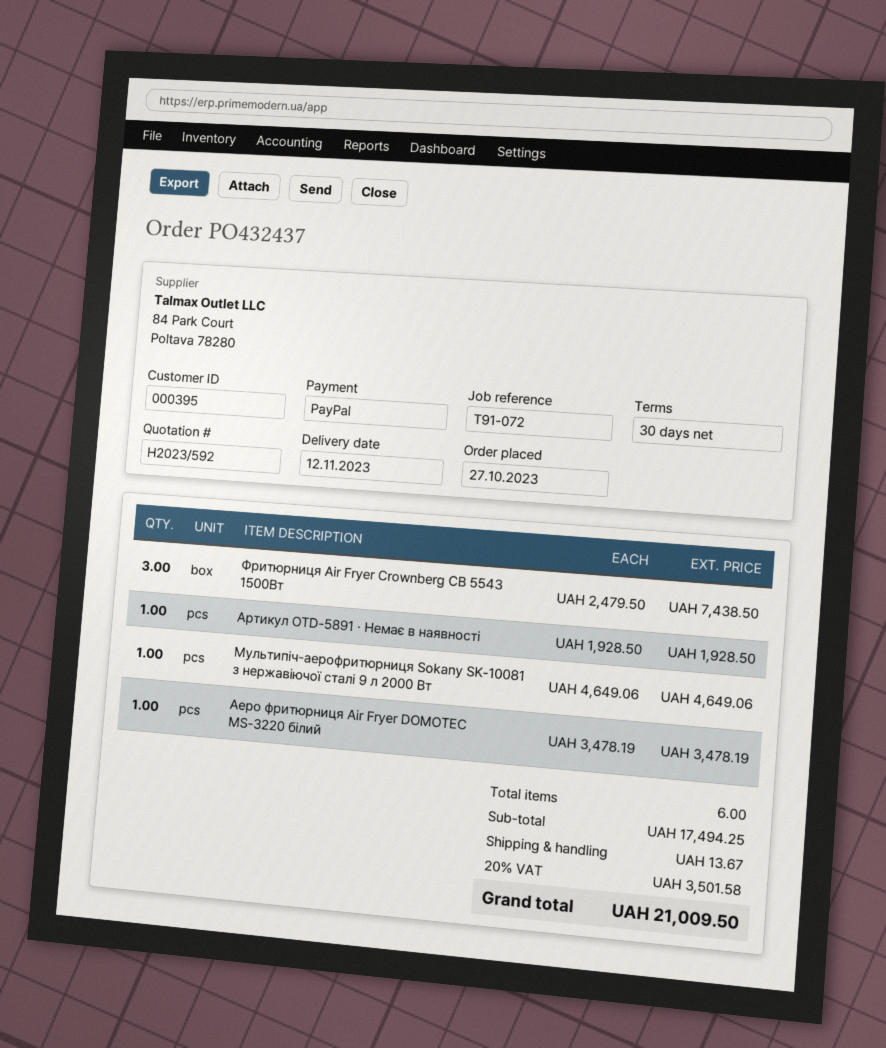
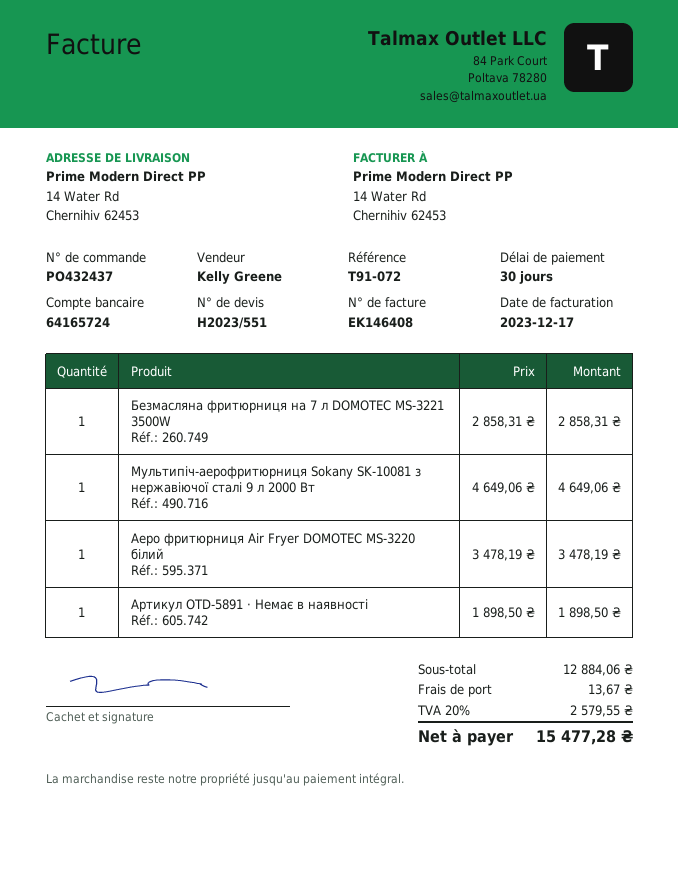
quote number: H2023/592 -> H2023/551
Фритюрниця Air Fryer Crownberg CB 5543 1500Вт: 3 x 2479.50 = 7438.50 -> none
Артикул OTD-5891 · Немає в наявності: 1 x 1928.50 = 1928.50 -> 1 x 1898.50 = 1898.50
Безмасляна фритюрниця на 7 л DOMOTEC MS-3221 3500W: none -> 1 x 2858.31 = 2858.31
subtotal: 17494.25 -> 12884.06
tax: 20% = 3501.58 -> 20% = 2579.55
total: 21009.50 -> 15477.28

